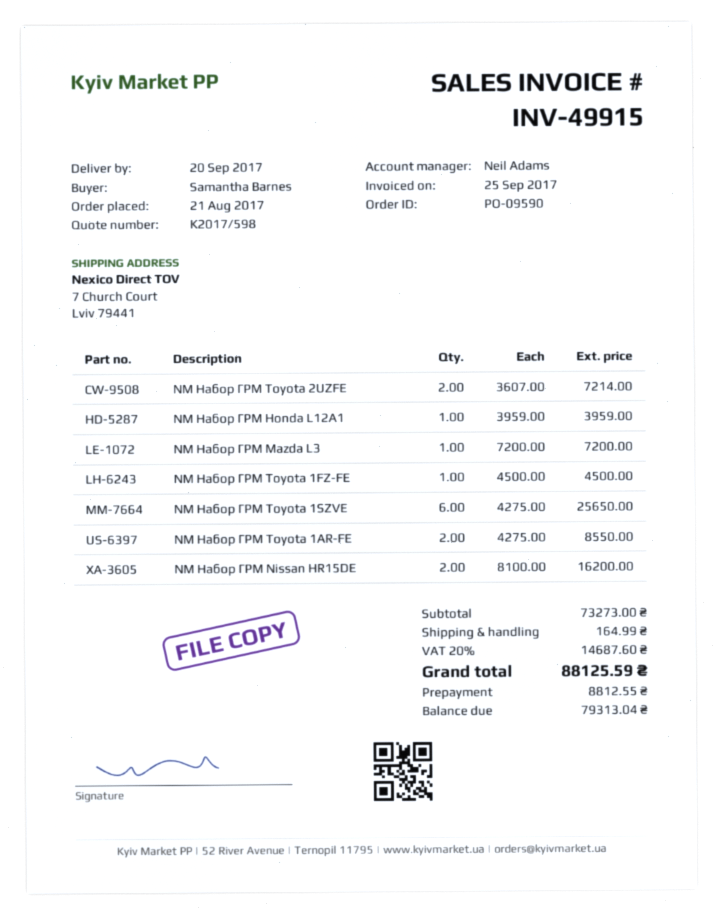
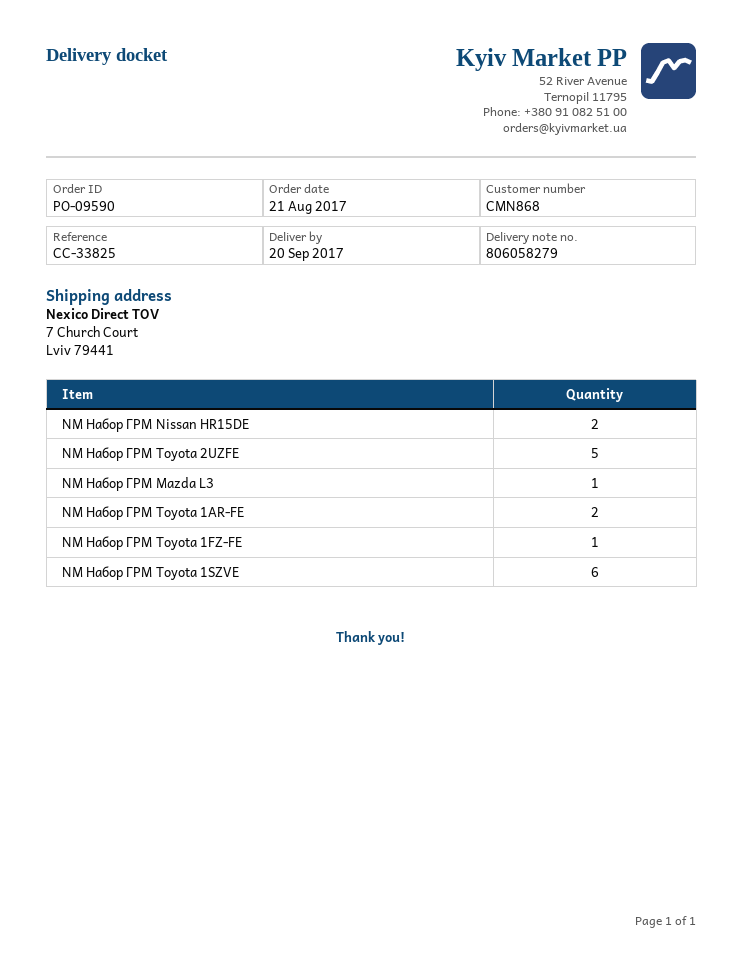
NM Набор ГРМ Toyota 2UZFE: 2 -> 5
NM Набор ГРМ Honda L12A1: 1 -> none

